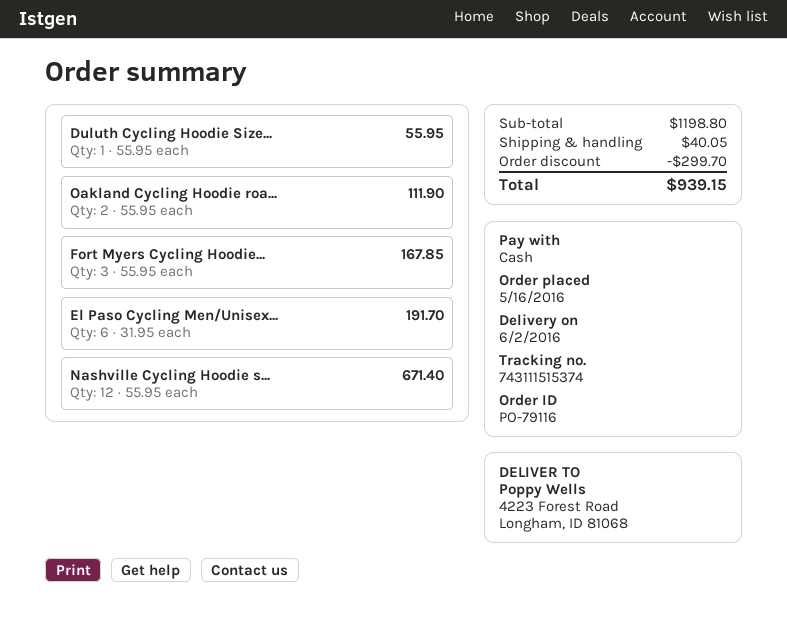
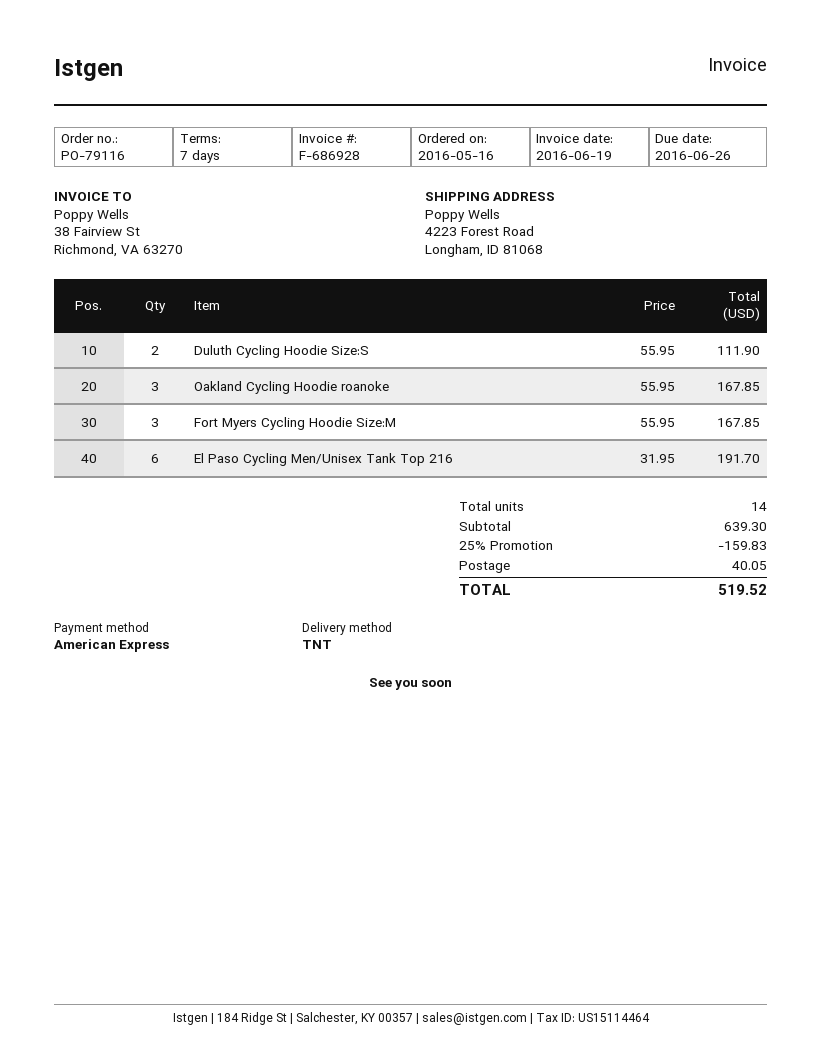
payment method: cash -> American Express
Duluth Cycling Hoodie Size...: 1 x 55.95 = 55.95 -> 2 x 55.95 = 111.90
Oakland Cycling Hoodie roa...: 2 x 55.95 = 111.90 -> 3 x 55.95 = 167.85
Nashville Cycling Hoodie s...: 12 x 55.95 = 671.40 -> none
subtotal: 1198.80 -> 639.30
discount: 299.70 -> 159.83
total: 939.15 -> 519.52

